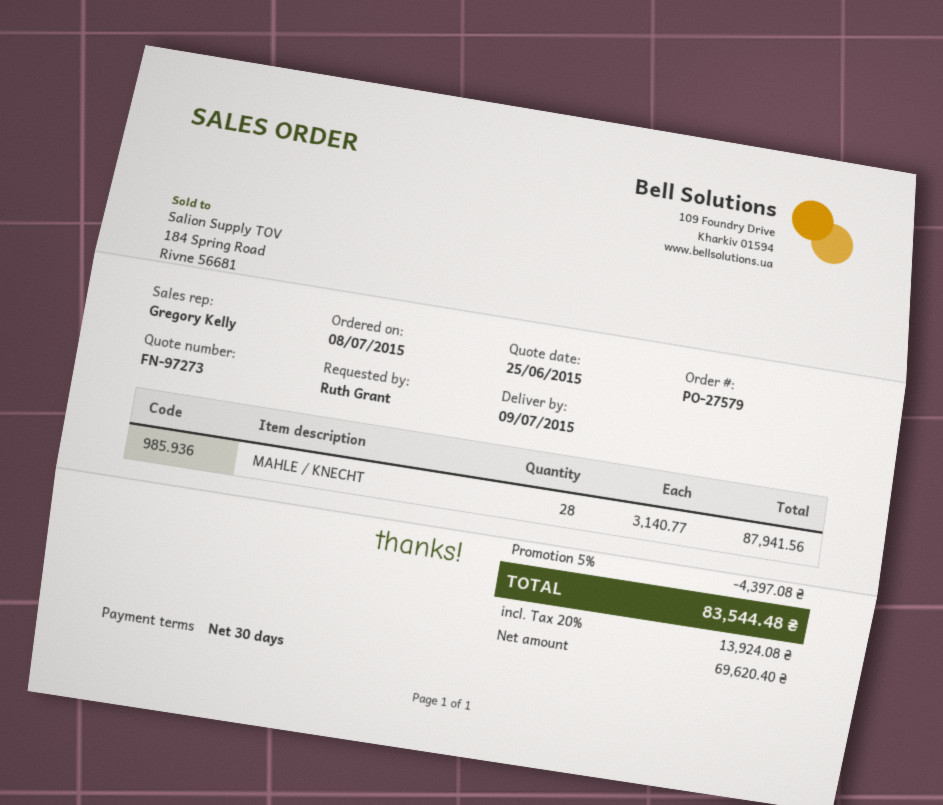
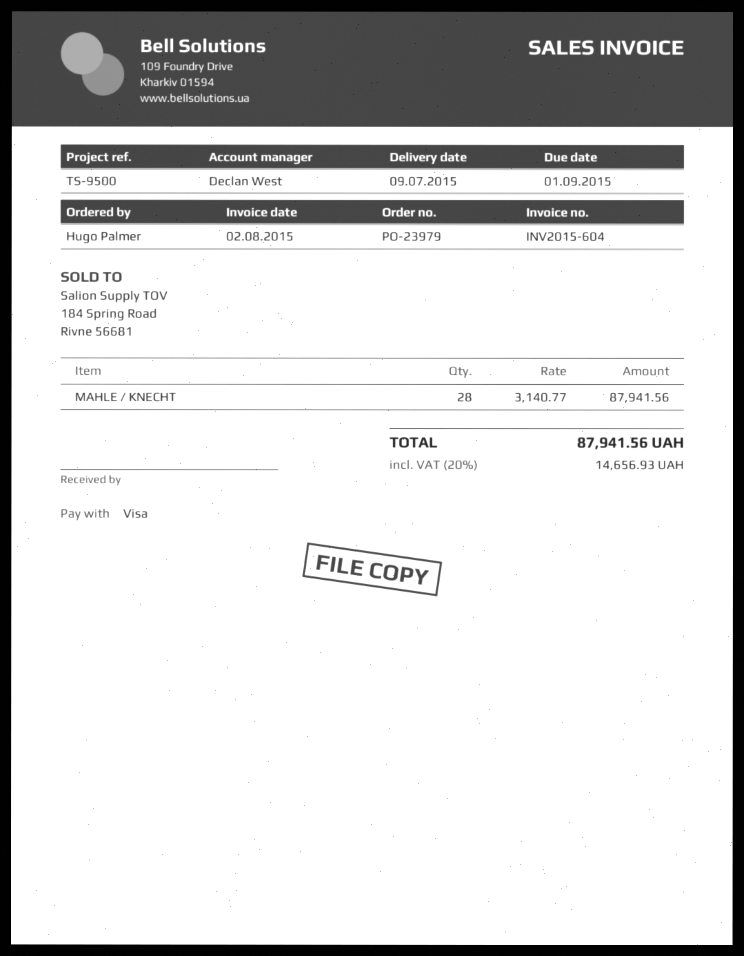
order number: PO-27579 -> PO-23979
ordered by: Ruth Grant -> Hugo Palmer
sales rep: Gregory Kelly -> Declan West
discount: 5% = 4397.08 -> none
tax: 20% = 13924.08 -> 20% = 14656.93
total: 83544.48 -> 87941.56

